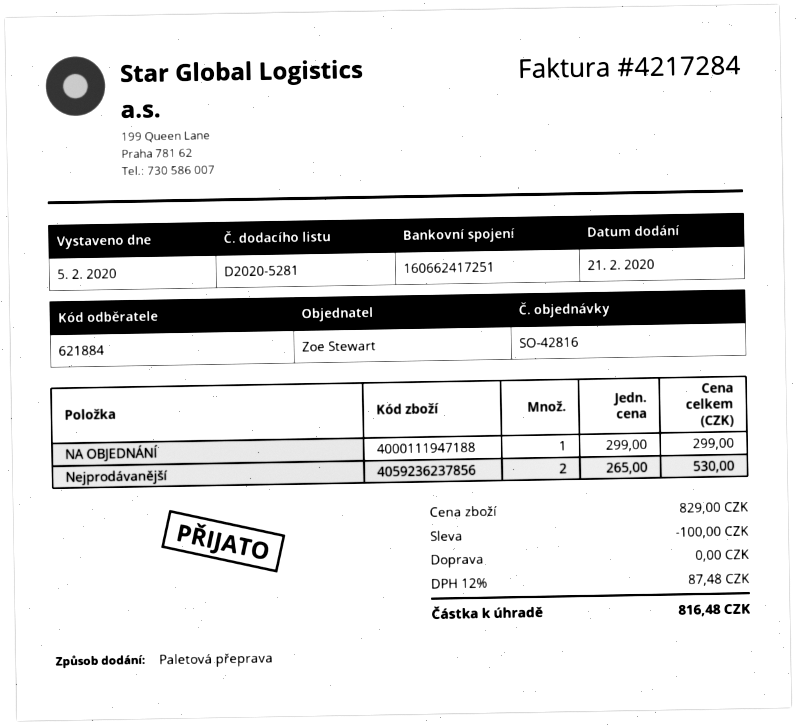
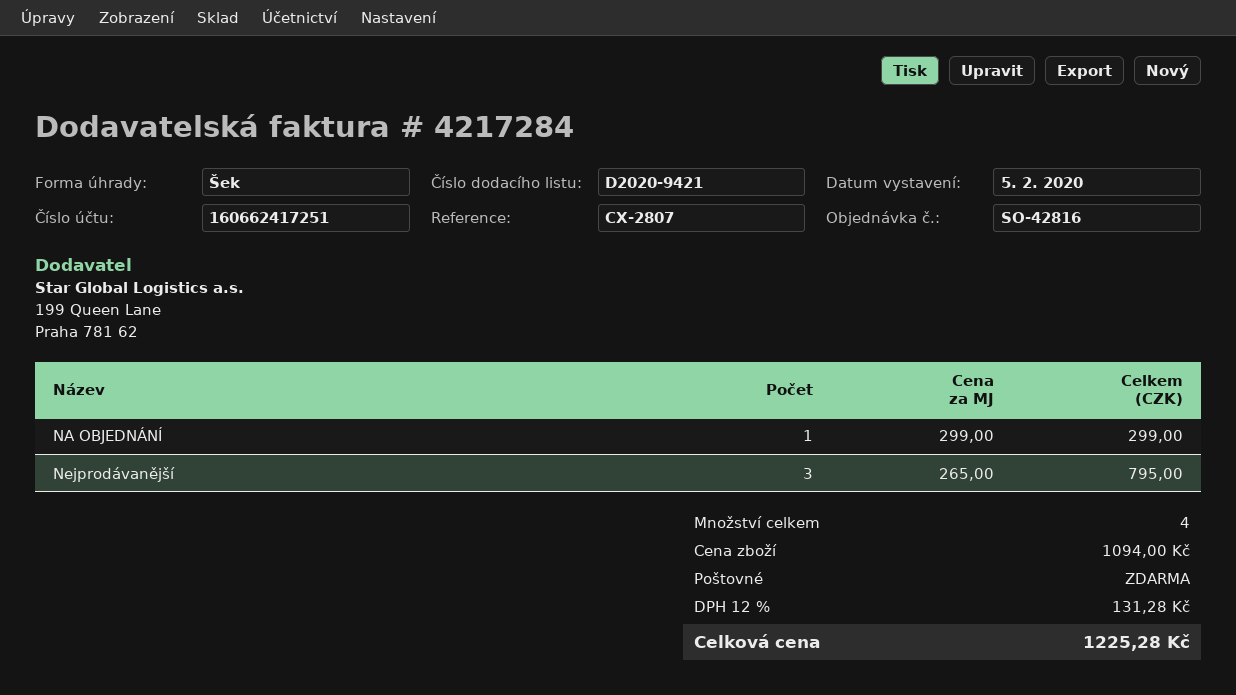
delivery note number: D2020-5281 -> D2020-9421
Nejprodávanější: 2 x 265.00 = 530.00 -> 3 x 265.00 = 795.00
subtotal: 829.00 -> 1094.00
discount: 100.00 -> none
tax: 12% = 87.48 -> 12% = 131.28
total: 816.48 -> 1225.28

